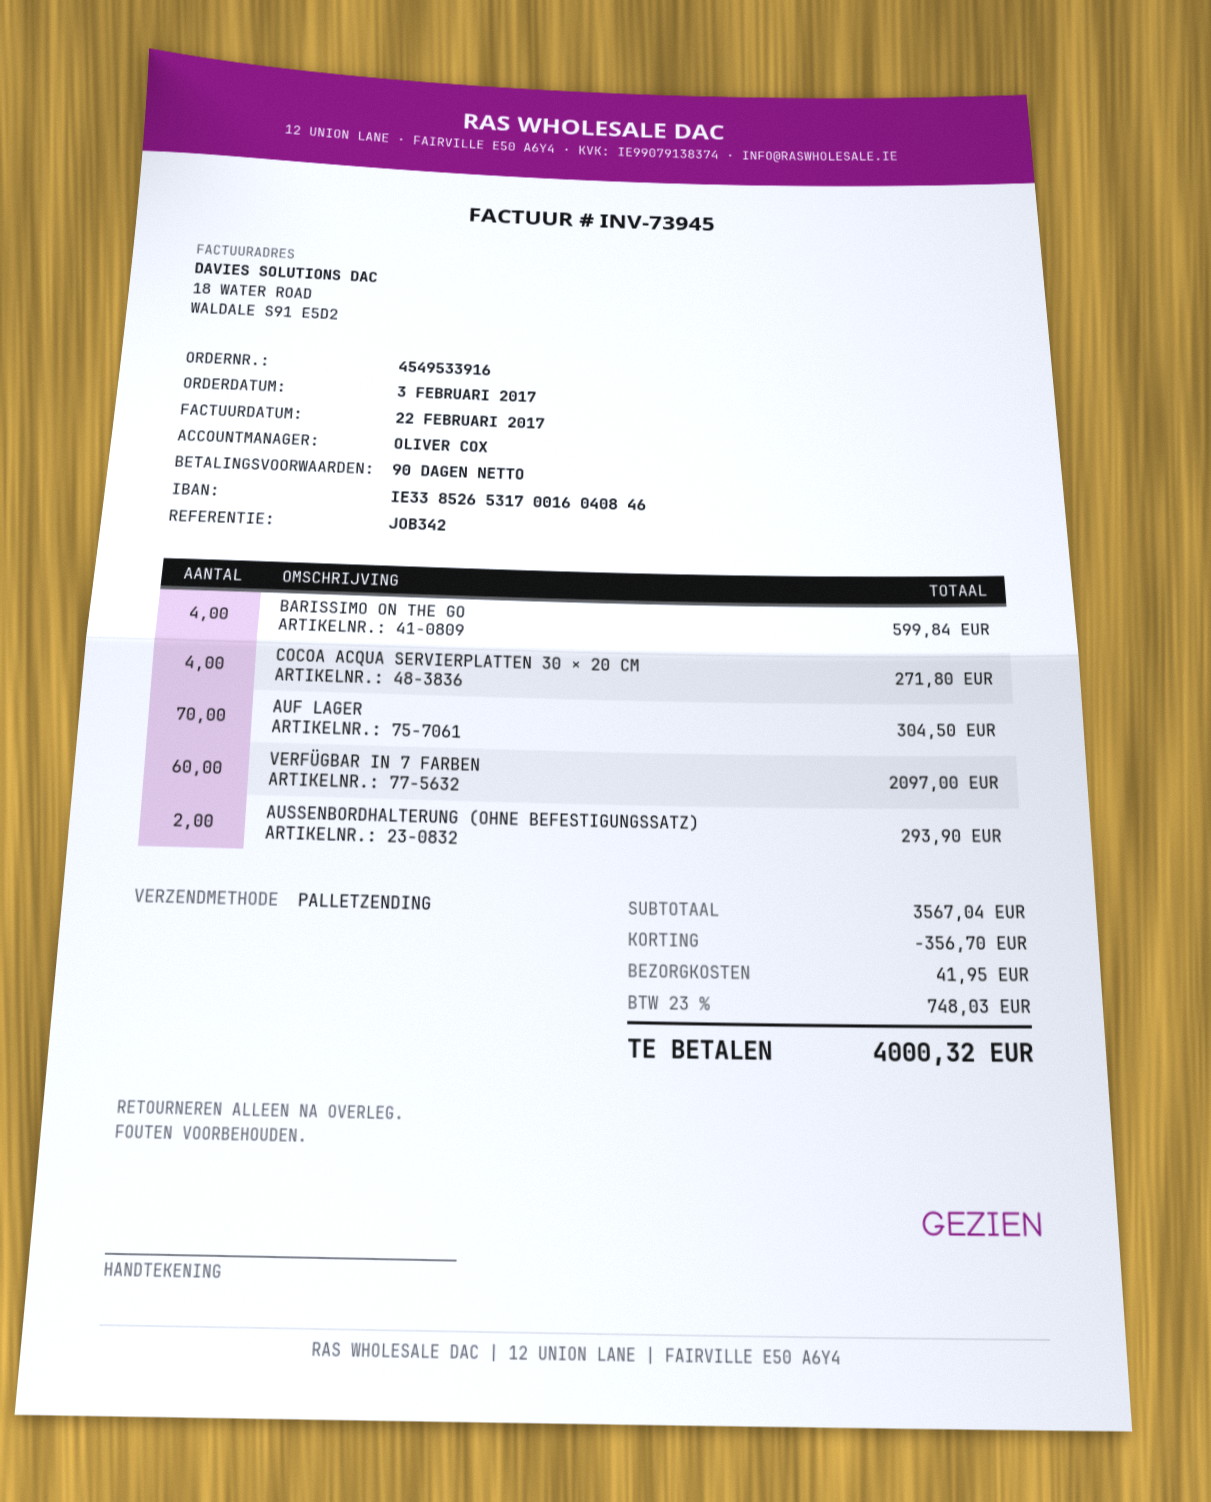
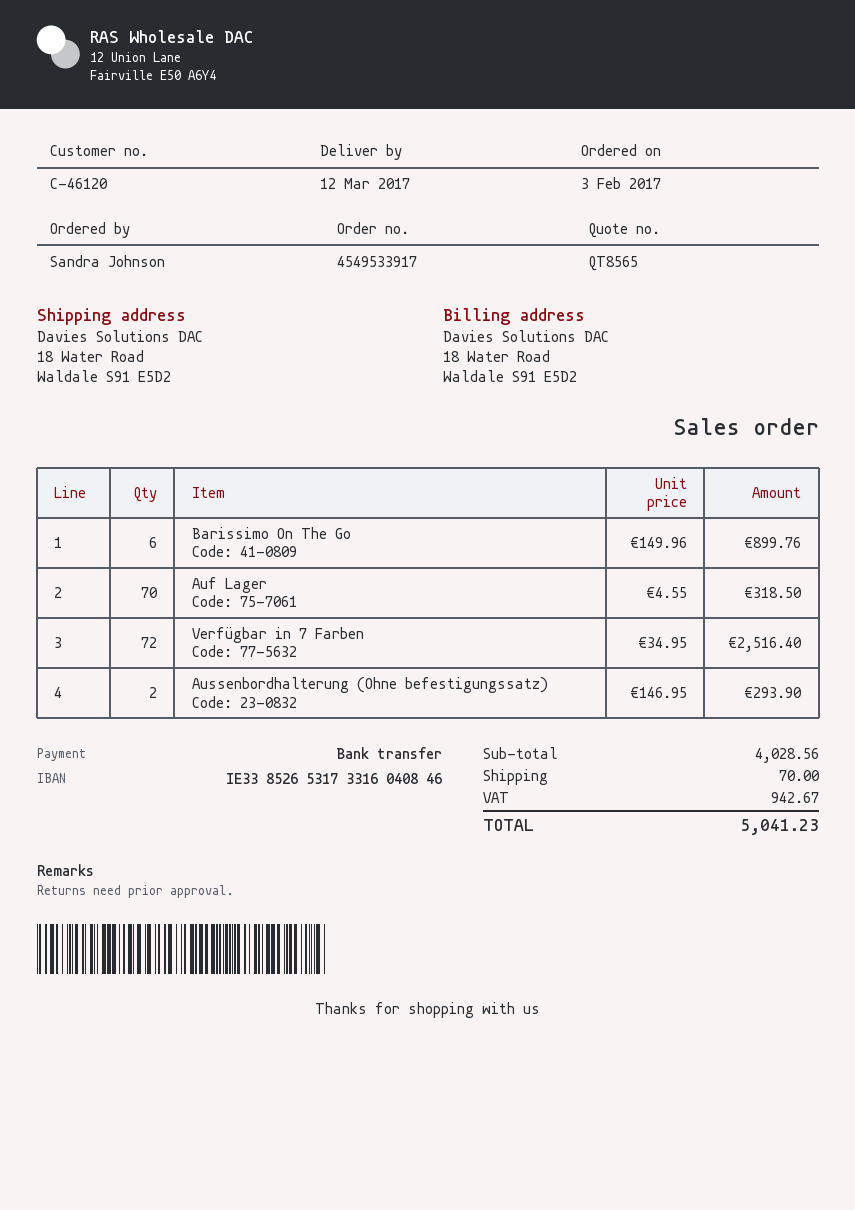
order number: 4549533916 -> 4549533917
bank account: IE33852653170016040846 -> IE33852653173316040846
BARISSIMO ON THE GO: 4 for 599.84 -> 6 for 899.76
COCOA ACQUA SERVIERPLATTEN 30 × 20 CM: 4 for 271.80 -> none
AUF LAGER: 70 for 304.50 -> 70 for 318.50
VERFÜGBAR IN 7 FARBEN: 60 for 2097.00 -> 72 for 2516.40
subtotal: 3567.04 -> 4028.56
discount: 356.70 -> none
shipping: 41.95 -> 70.00
tax: 748.03 -> 942.67
total: 4000.32 -> 5041.23

